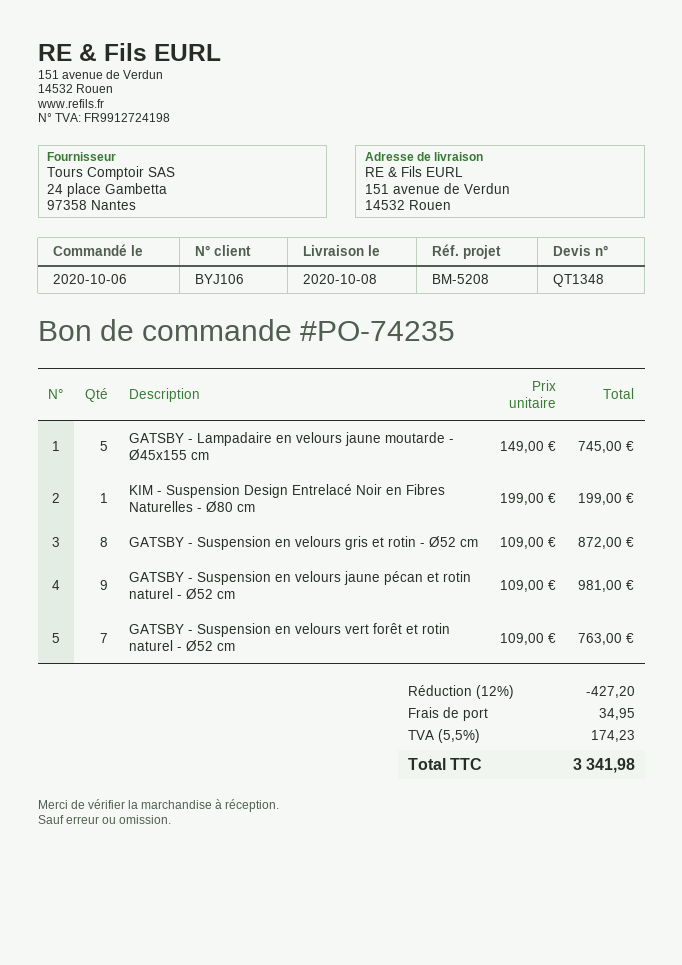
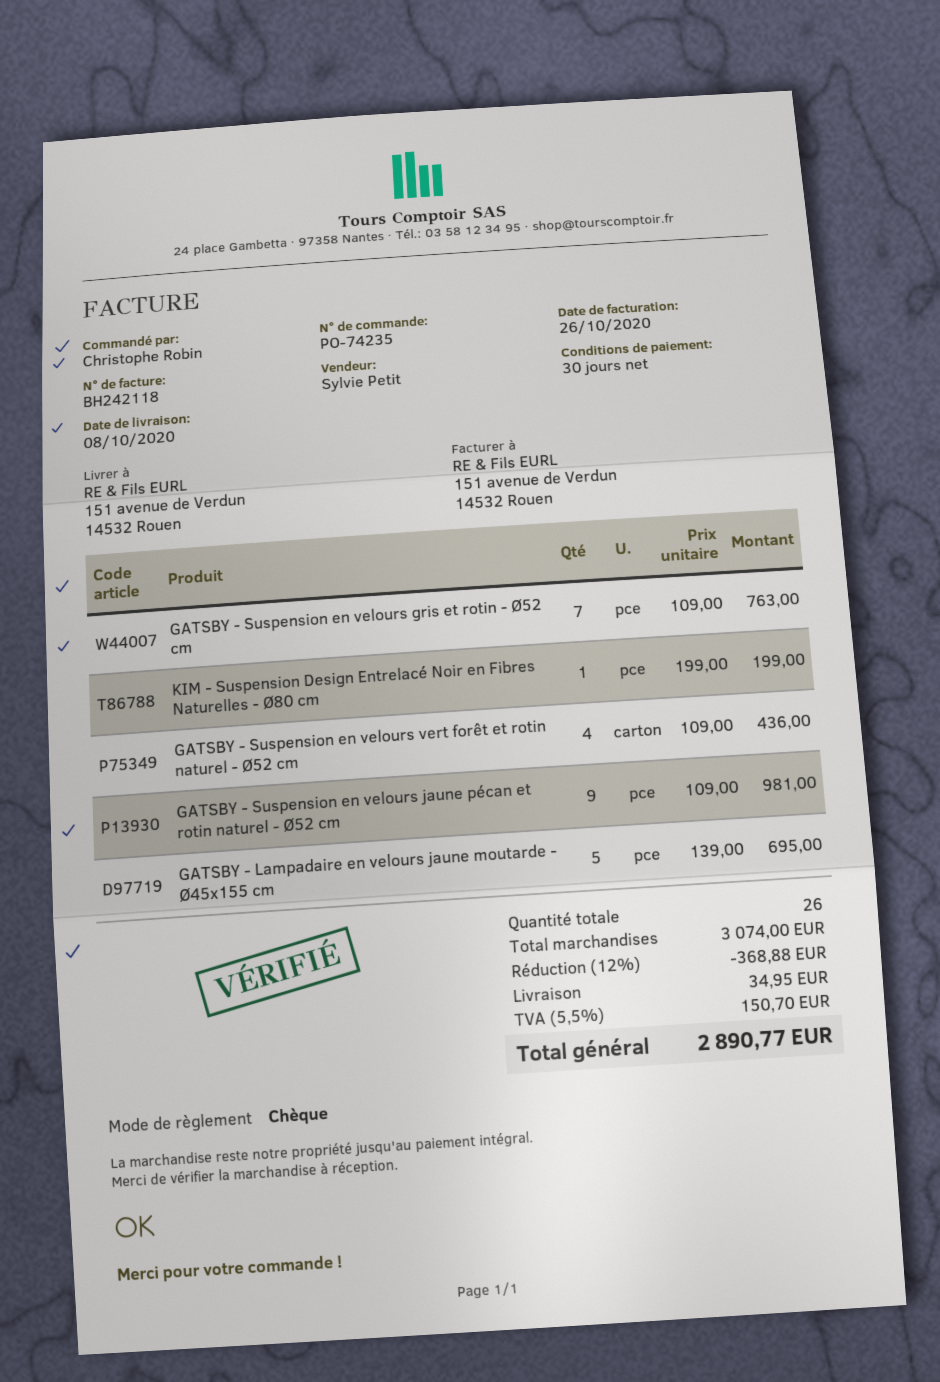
GATSBY - Lampadaire en velours jaune moutarde - Ø45x155 cm: 5 x 149.00 = 745.00 -> 5 x 139.00 = 695.00
GATSBY - Suspension en velours gris et rotin - Ø52 cm: 8 x 109.00 = 872.00 -> 7 x 109.00 = 763.00
GATSBY - Suspension en velours vert forêt et rotin naturel - Ø52 cm: 7 x 109.00 = 763.00 -> 4 x 109.00 = 436.00
discount: 12% = 427.20 -> 12% = 368.88
tax: 5.5% = 174.23 -> 5.5% = 150.70
total: 3341.98 -> 2890.77

